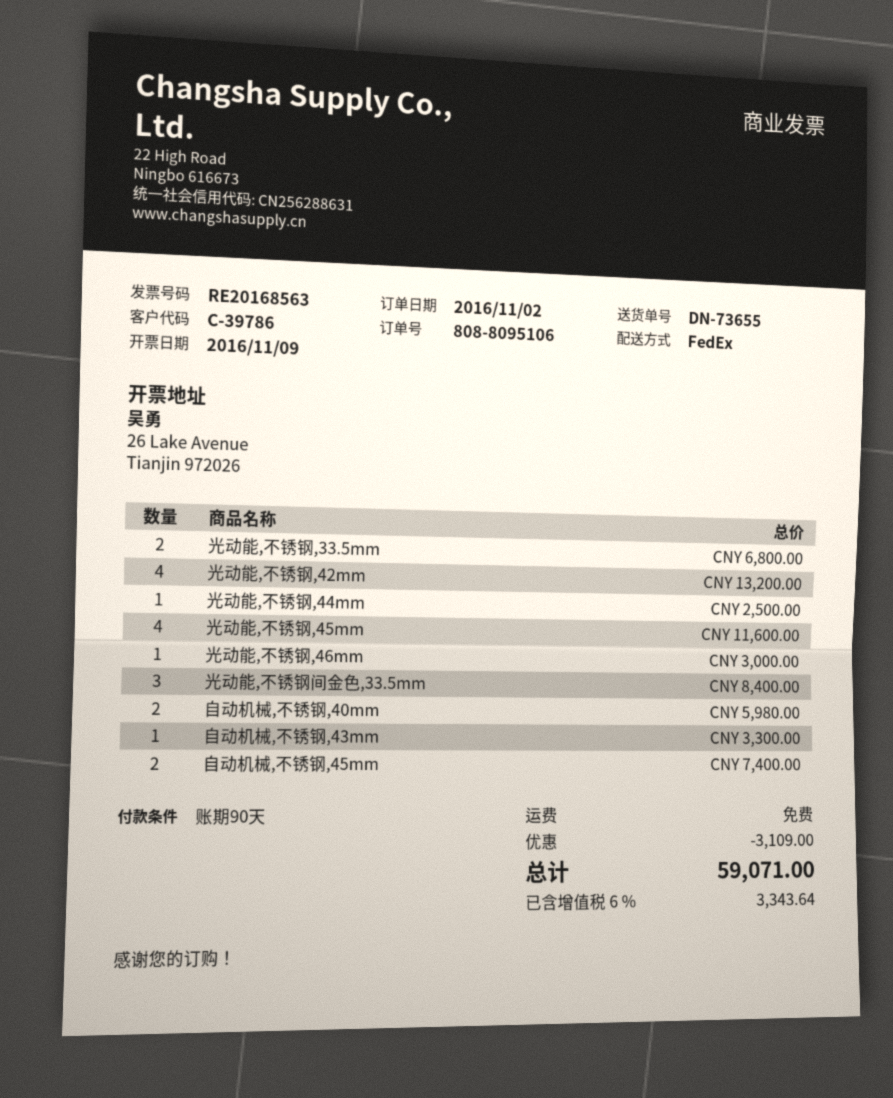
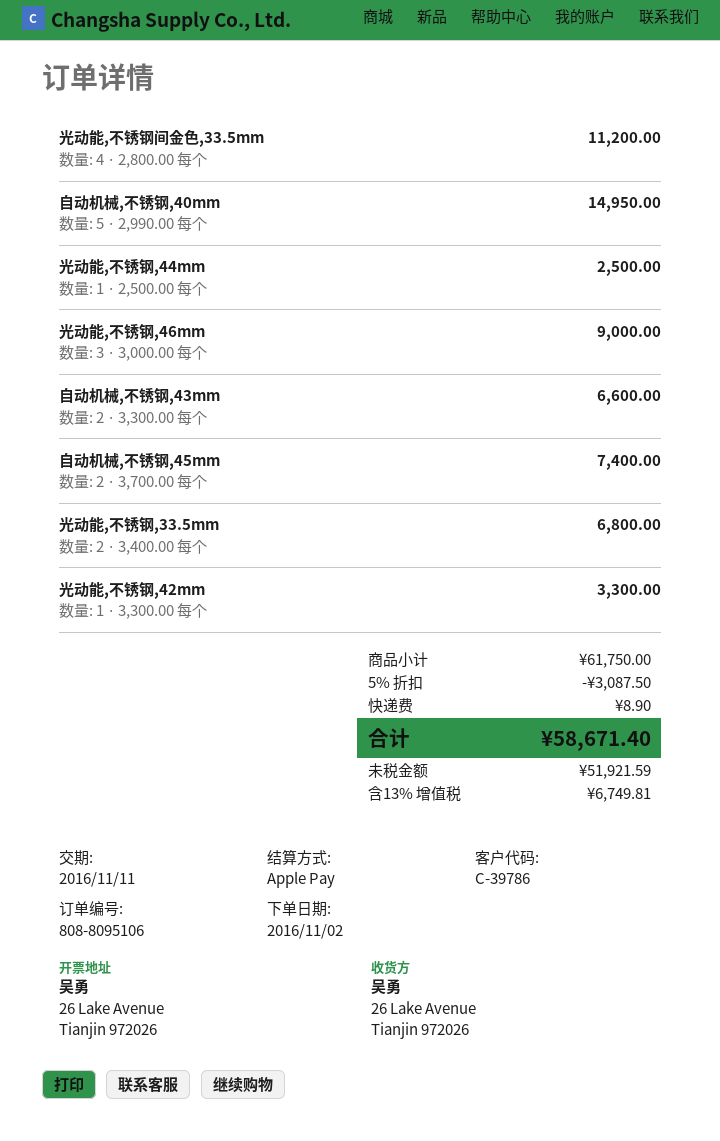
光动能,不锈钢,42mm: 4 for 13200.00 -> 1 for 3300.00
光动能,不锈钢,45mm: 4 for 11600.00 -> none
光动能,不锈钢,46mm: 1 for 3000.00 -> 3 for 9000.00
光动能,不锈钢间金色,33.5mm: 3 for 8400.00 -> 4 for 11200.00
自动机械,不锈钢,40mm: 2 for 5980.00 -> 5 for 14950.00
自动机械,不锈钢,43mm: 1 for 3300.00 -> 2 for 6600.00
discount: 3109.00 -> 3087.50
shipping: 0.00 -> 8.90
tax: 6% = 3343.64 -> 13% = 6749.81
total: 59071.00 -> 58671.40

